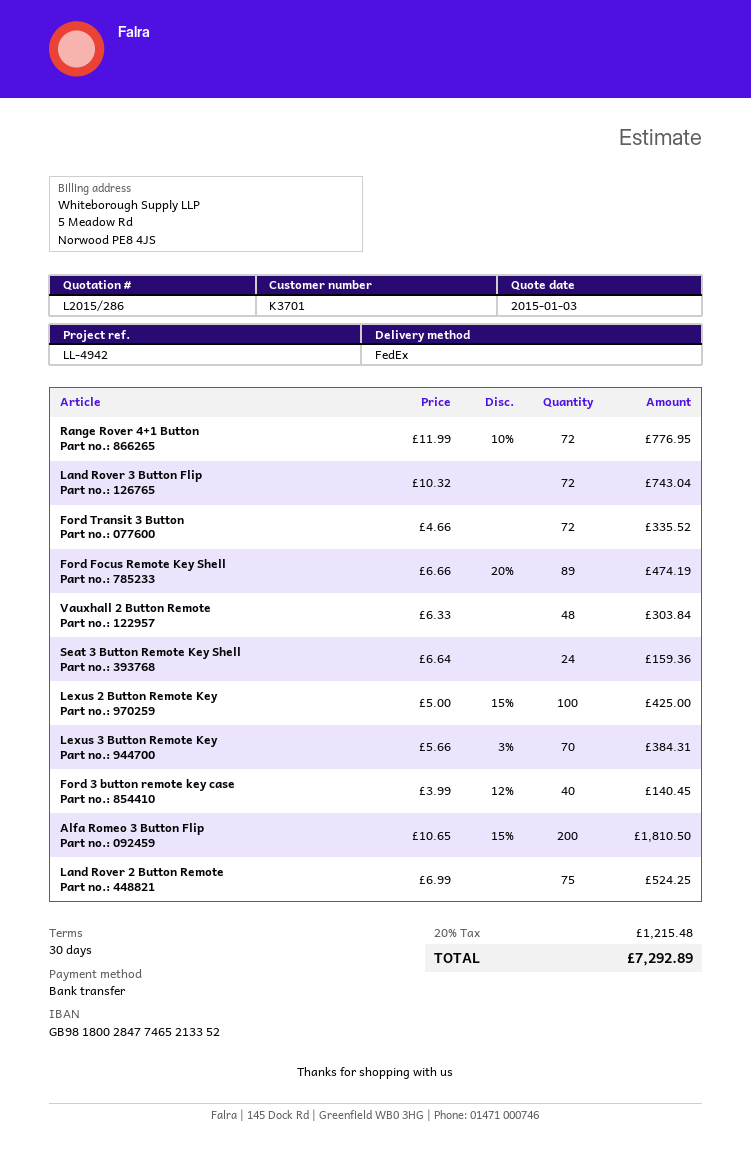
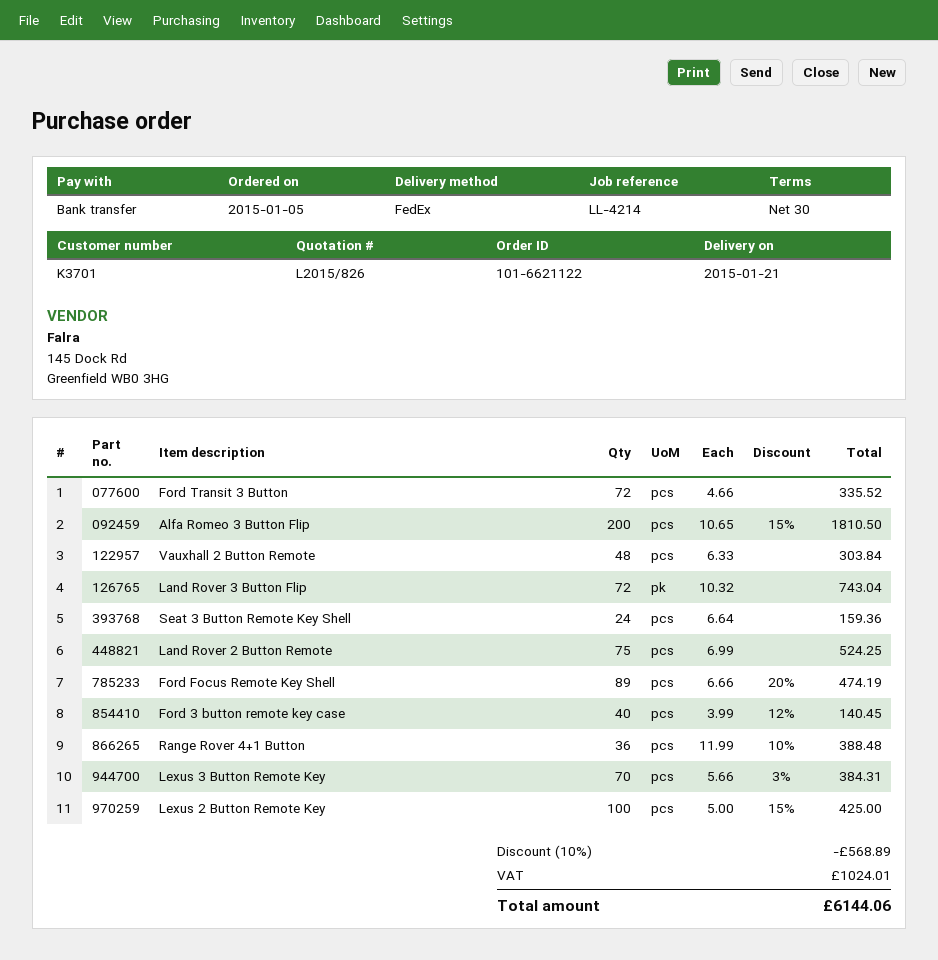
quote number: L2015/286 -> L2015/826
reference: LL-4942 -> LL-4214
Range Rover 4+1 Button: 72 x 11.99 - 10% = 776.95 -> 36 x 11.99 - 10% = 388.48
discount: none -> 10% = 568.89
tax: 1215.48 -> 1024.01
total: 7292.89 -> 6144.06

